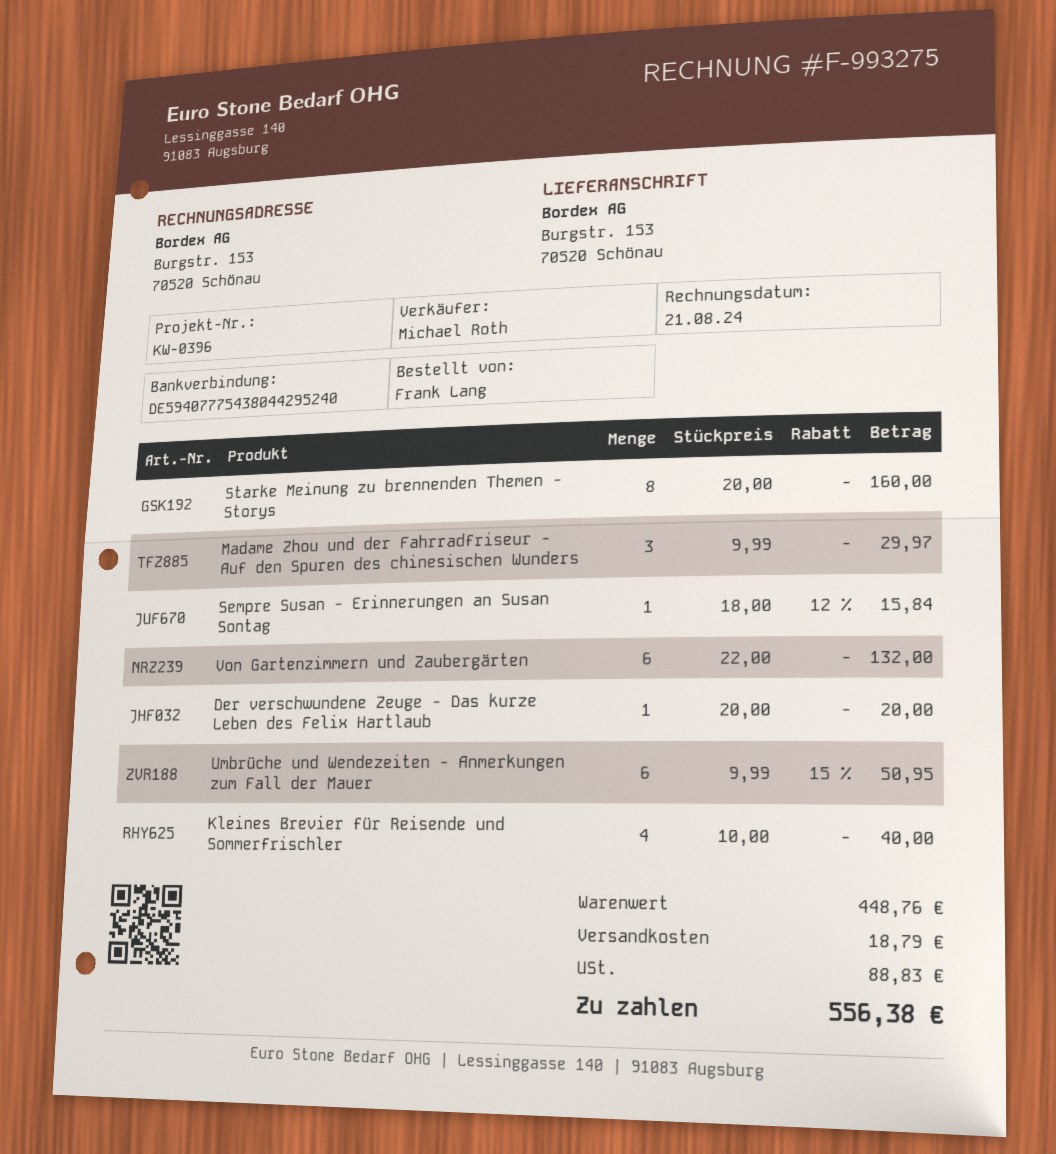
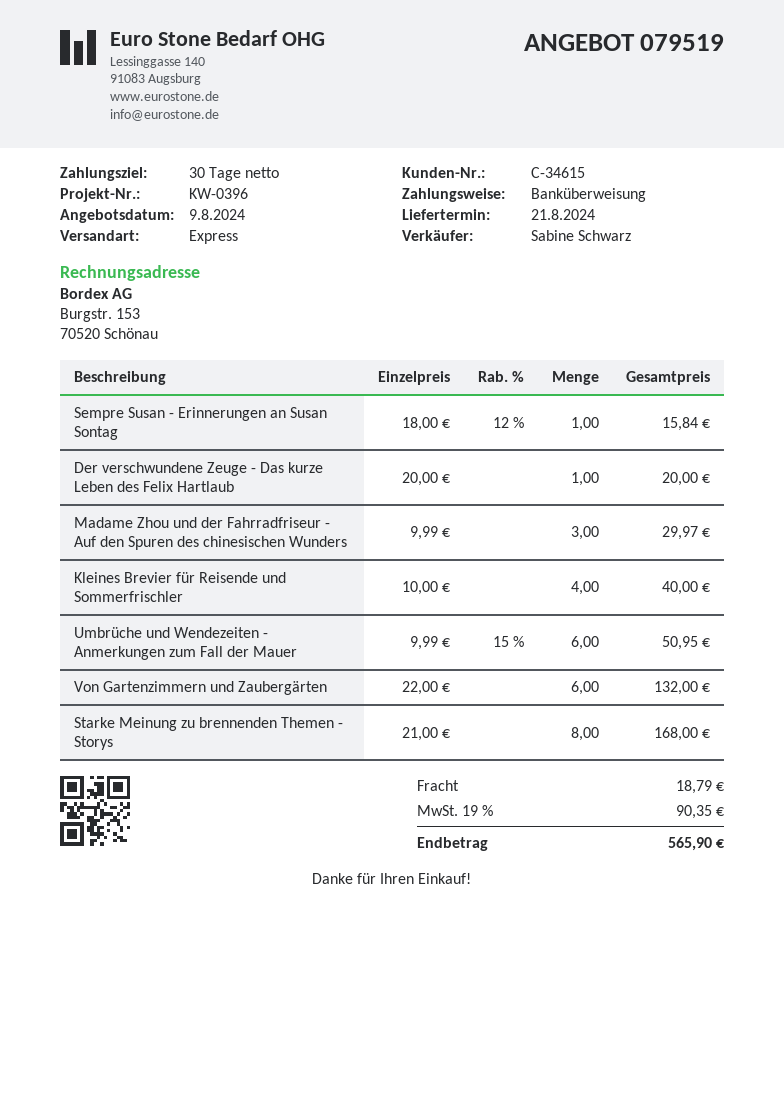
sales rep: Michael Roth -> Sabine Schwarz
Starke Meinung zu brennenden Themen - Storys: 8 x 20.00 = 160.00 -> 8 x 21.00 = 168.00
tax: 88.83 -> 90.35
total: 556.38 -> 565.90

